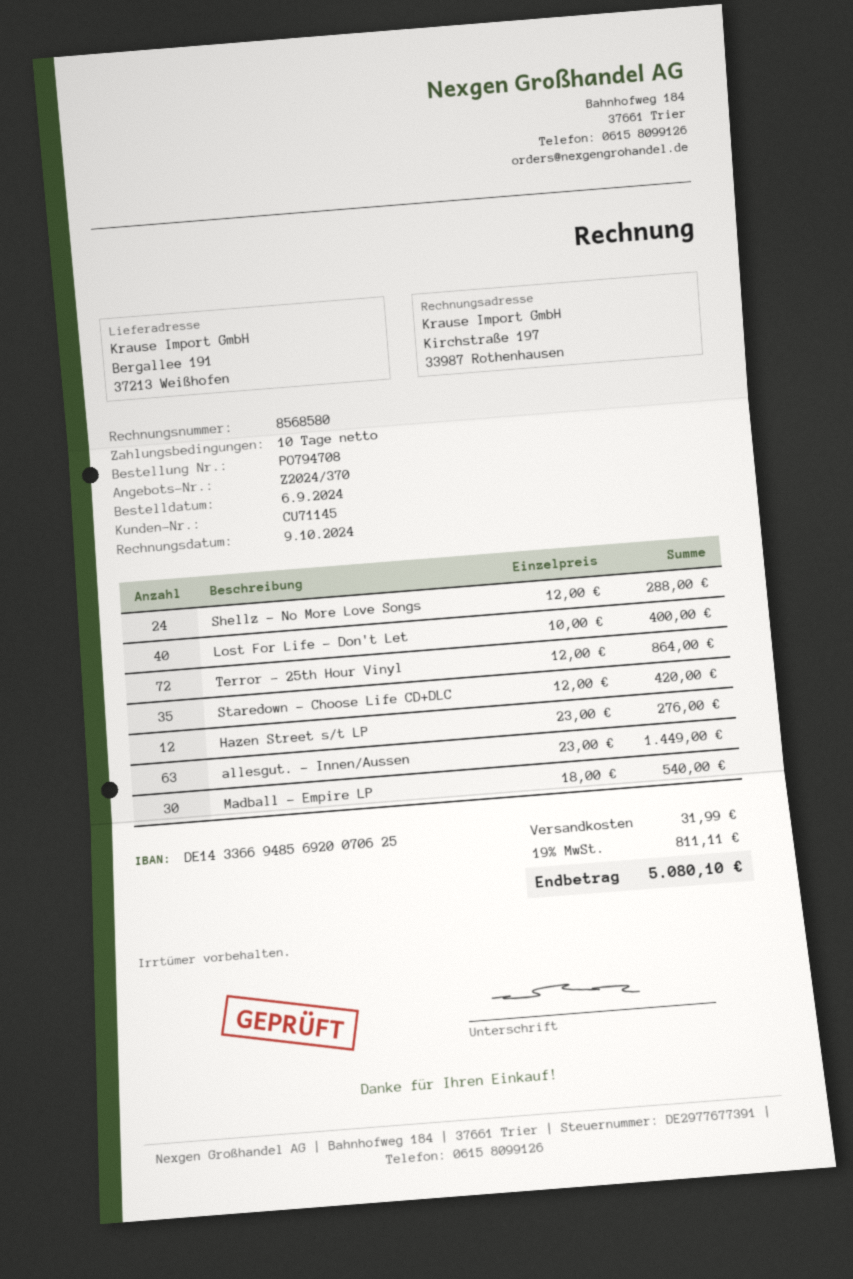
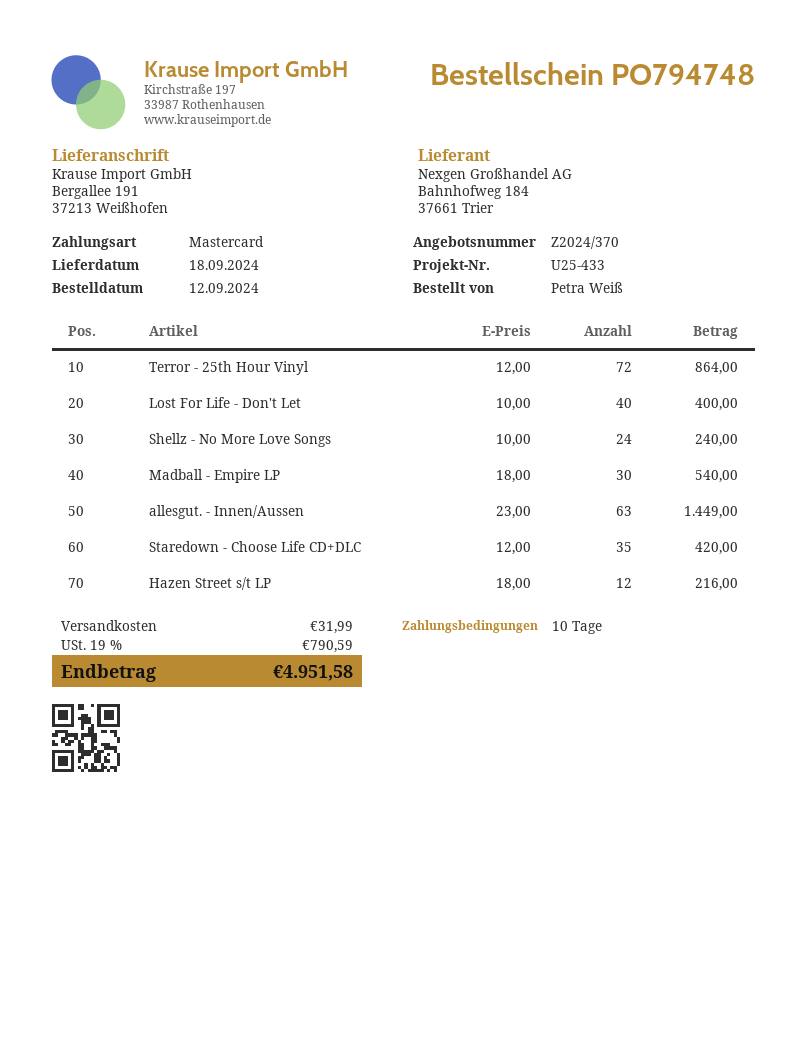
order number: PO794708 -> PO794748
order date: 2024-09-06 -> 2024-09-12
Shellz - No More Love Songs: 24 x 12.00 = 288.00 -> 24 x 10.00 = 240.00
Hazen Street s/t LP: 12 x 23.00 = 276.00 -> 12 x 18.00 = 216.00
tax: 19% = 811.11 -> 19% = 790.59
total: 5080.10 -> 4951.58

